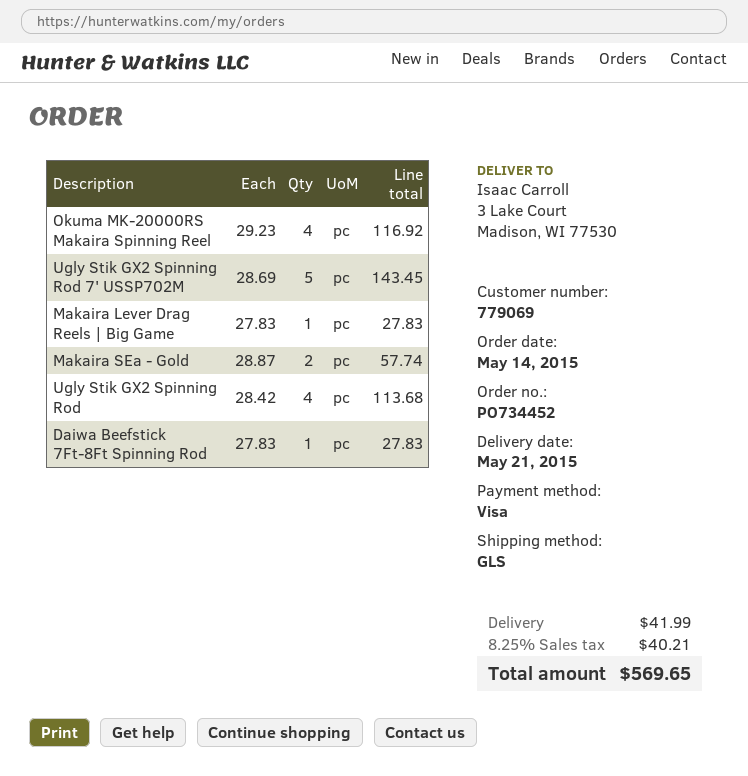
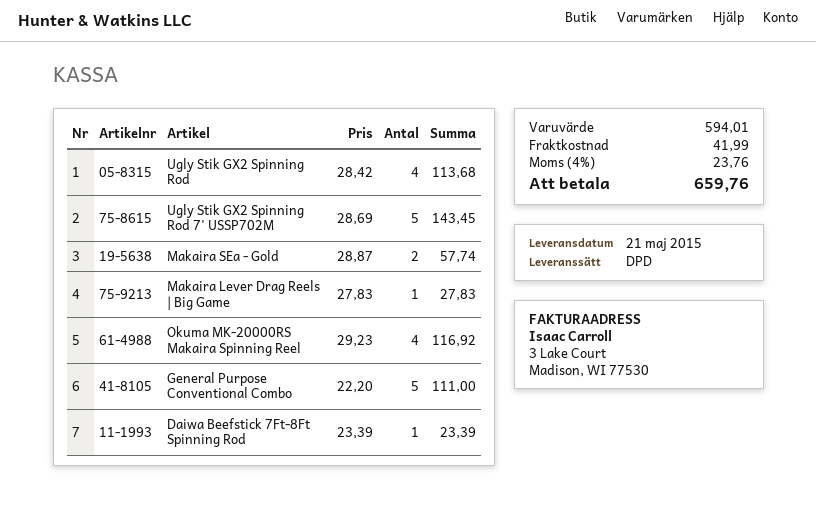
shipping method: GLS -> DPD
Daiwa Beefstick 7Ft-8Ft Spinning Rod: 1 x 27.83 = 27.83 -> 1 x 23.39 = 23.39
General Purpose Conventional Combo: none -> 5 x 22.20 = 111.00
tax: 8.25% = 40.21 -> 4% = 23.76
total: 569.65 -> 659.76

